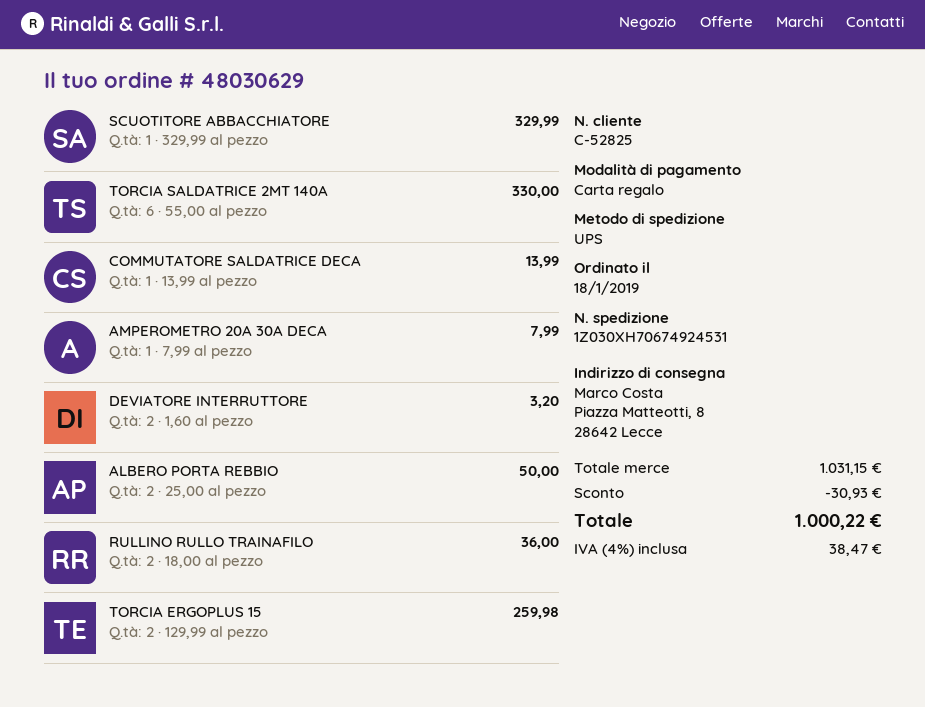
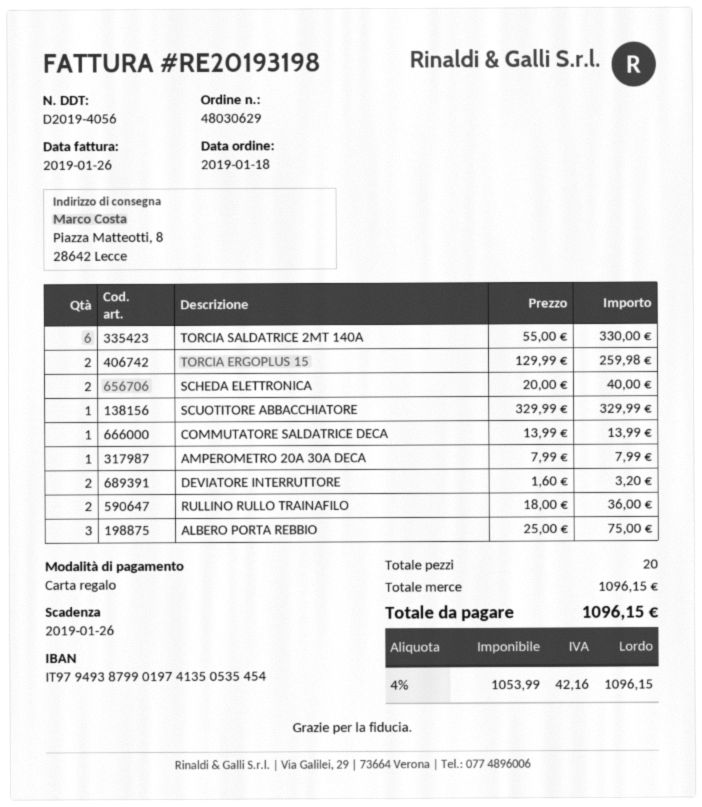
ALBERO PORTA REBBIO: 2 x 25.00 = 50.00 -> 3 x 25.00 = 75.00
SCHEDA ELETTRONICA: none -> 2 x 20.00 = 40.00
subtotal: 1031.15 -> 1096.15
discount: 30.93 -> none
tax: 4% = 38.47 -> 4% = 42.16
total: 1000.22 -> 1096.15

